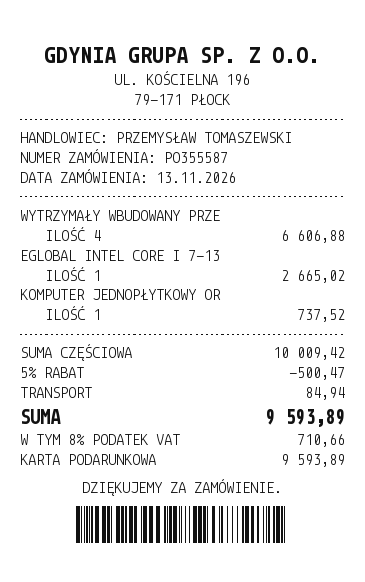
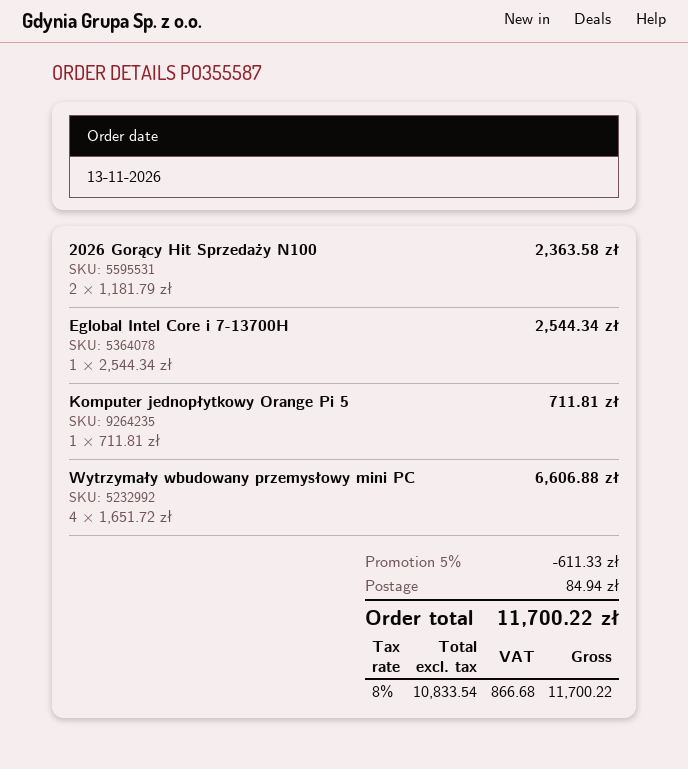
EGLOBAL INTEL CORE I 7-13: 1 for 2665.02 -> 1 for 2544.34
KOMPUTER JEDNOPŁYTKOWY OR: 1 for 737.52 -> 1 for 711.81
2026 Gorący Hit Sprzedaży N100: none -> 2 for 2363.58
discount: 5% = 500.47 -> 5% = 611.33
tax: 8% = 710.66 -> 8% = 866.68
total: 9593.89 -> 11700.22

